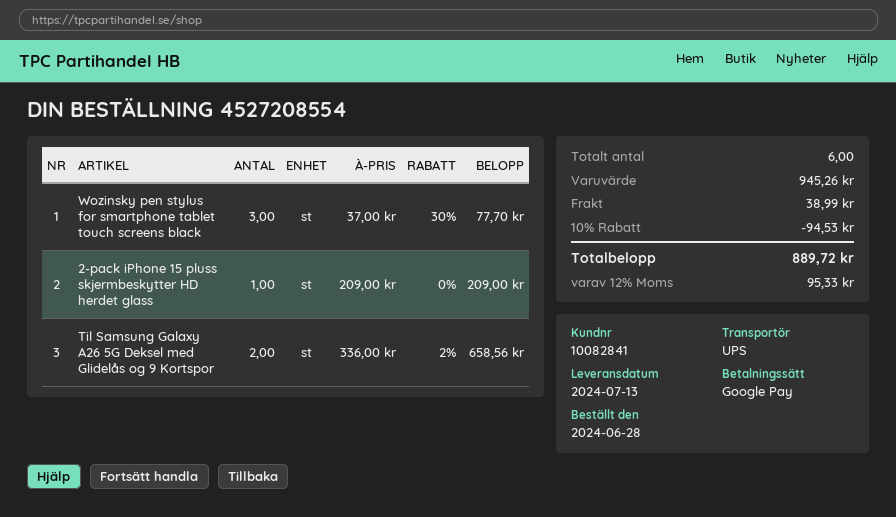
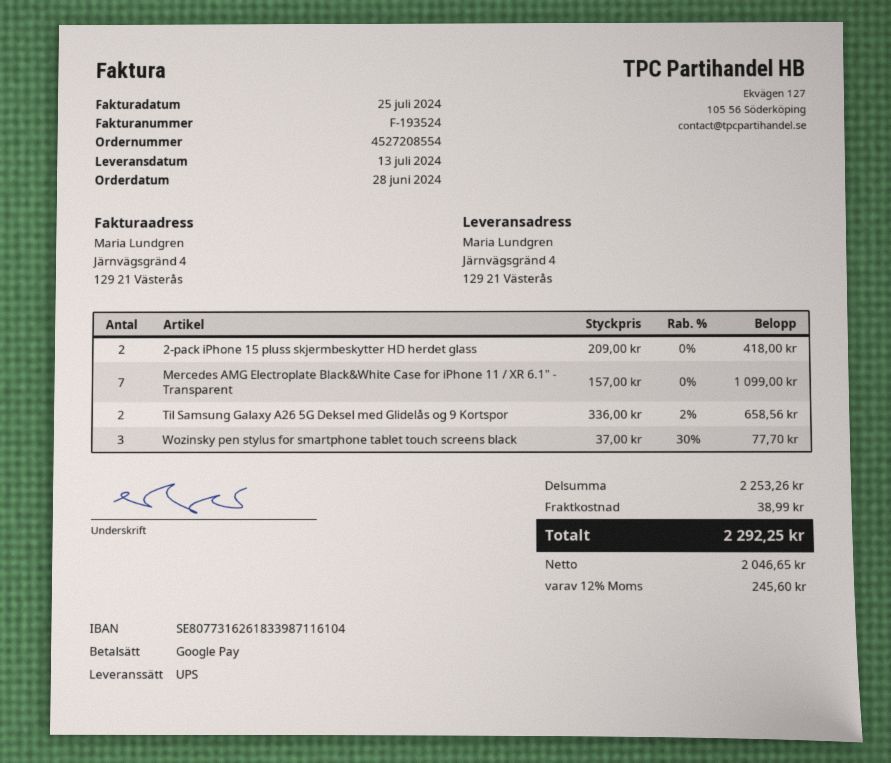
2-pack iPhone 15 pluss skjermbeskytter HD herdet glass: 1 x 209.00 = 209.00 -> 2 x 209.00 = 418.00
Mercedes AMG Electroplate Black&White Case for iPhone 11 / XR 6.1" - Transparent: none -> 7 x 157.00 = 1099.00
subtotal: 945.26 -> 2253.26
discount: 10% = 94.53 -> none
tax: 12% = 95.33 -> 12% = 245.60
total: 889.72 -> 2292.25

